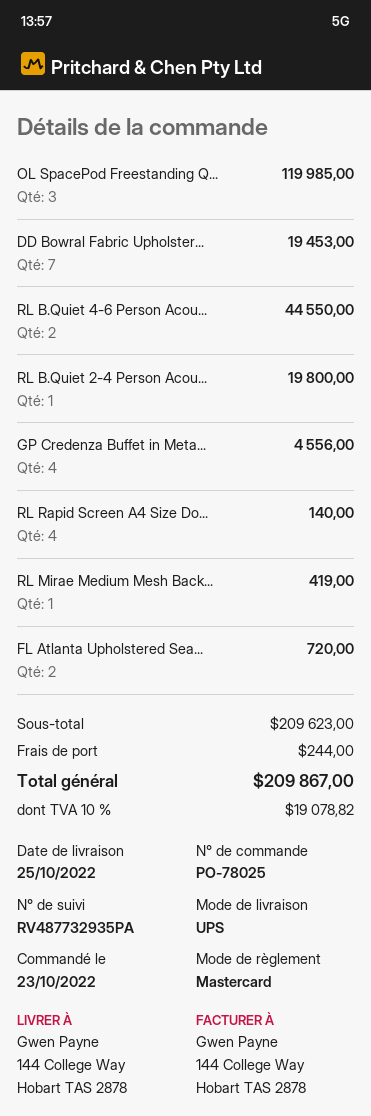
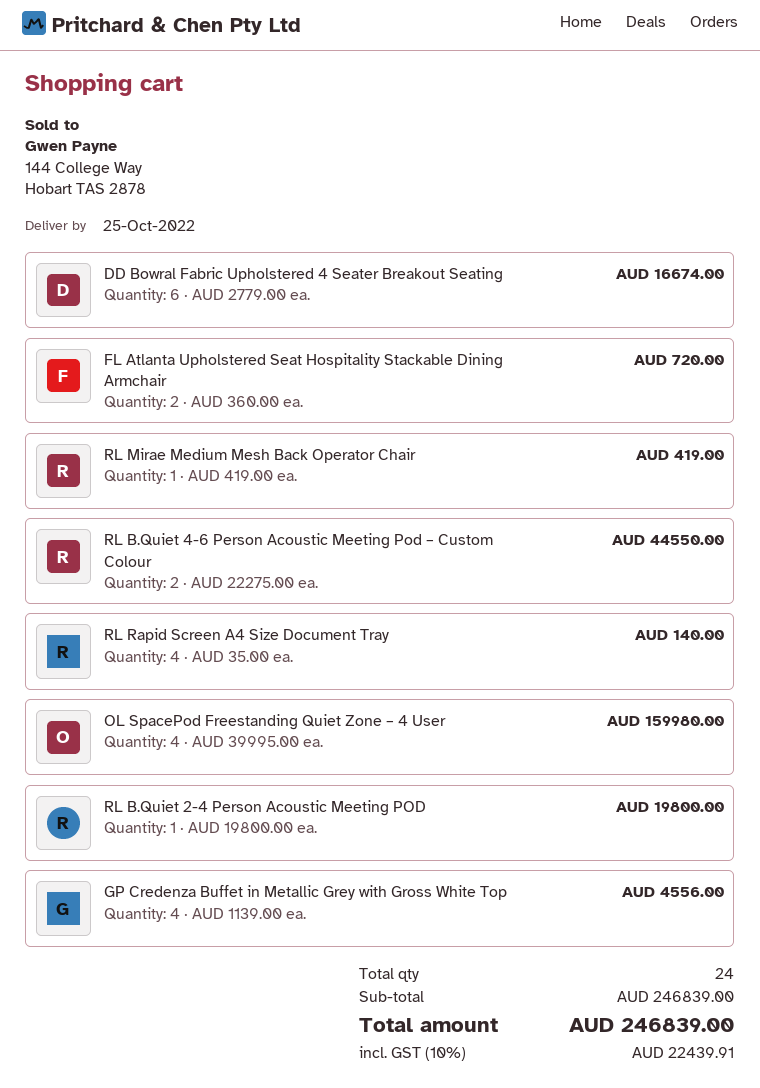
OL SpacePod Freestanding Q...: 3 for 119985.00 -> 4 for 159980.00
DD Bowral Fabric Upholster...: 7 for 19453.00 -> 6 for 16674.00
subtotal: 209623.00 -> 246839.00
shipping: 244.00 -> none
tax: 10% = 19078.82 -> 10% = 22439.91
total: 209867.00 -> 246839.00

